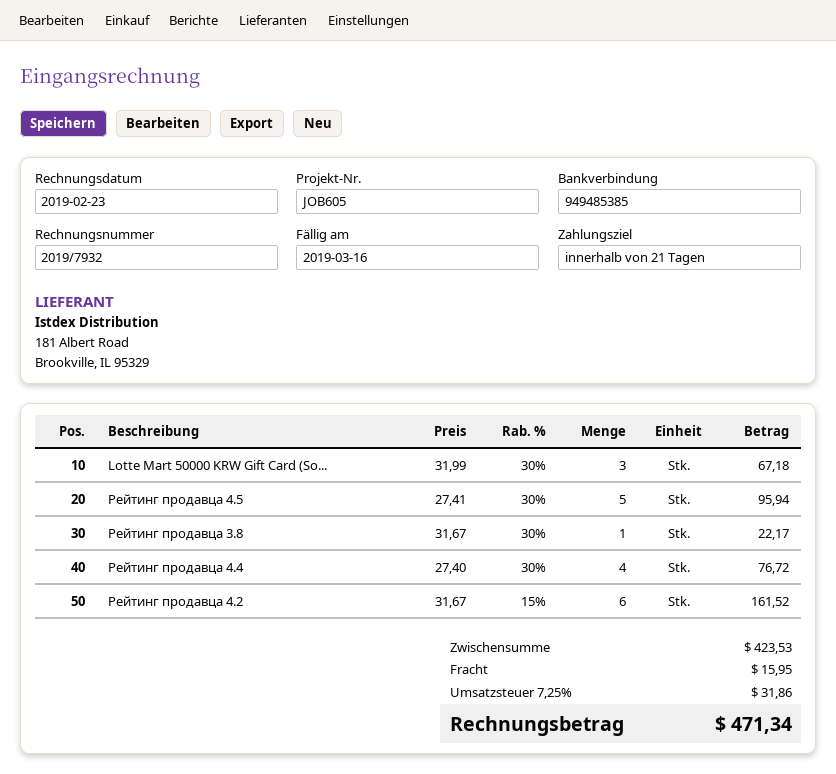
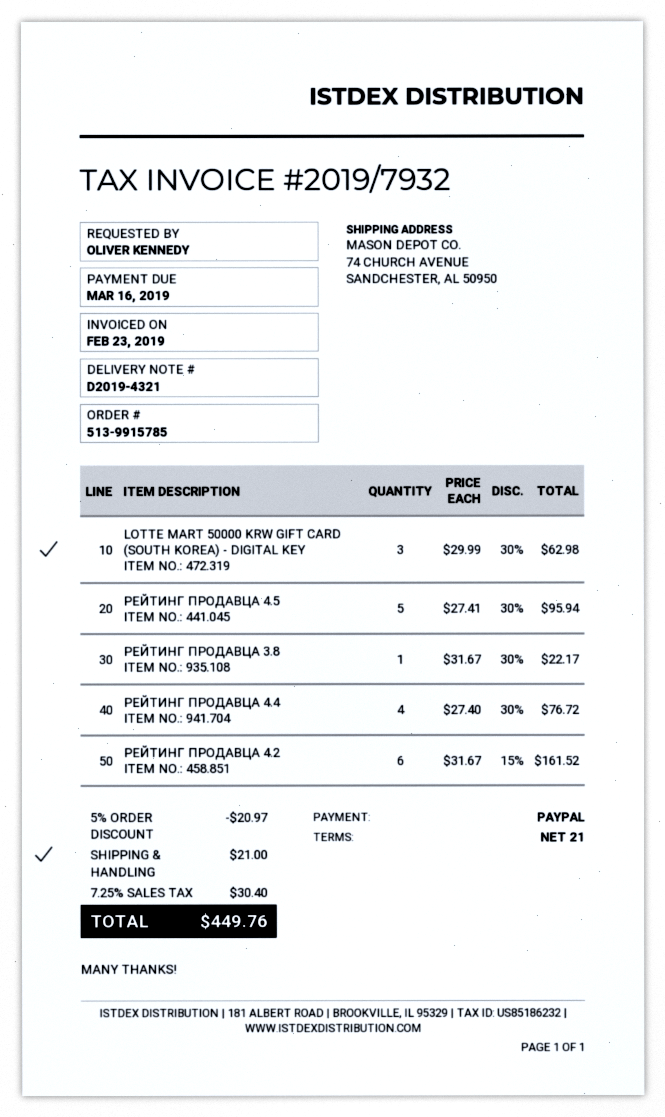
Lotte Mart 50000 KRW Gift Card (So...: 3 x 31.99 - 30% = 67.18 -> 3 x 29.99 - 30% = 62.98
discount: none -> 5% = 20.97
shipping: 15.95 -> 21.00
tax: 7.25% = 31.86 -> 7.25% = 30.40
total: 471.34 -> 449.76

